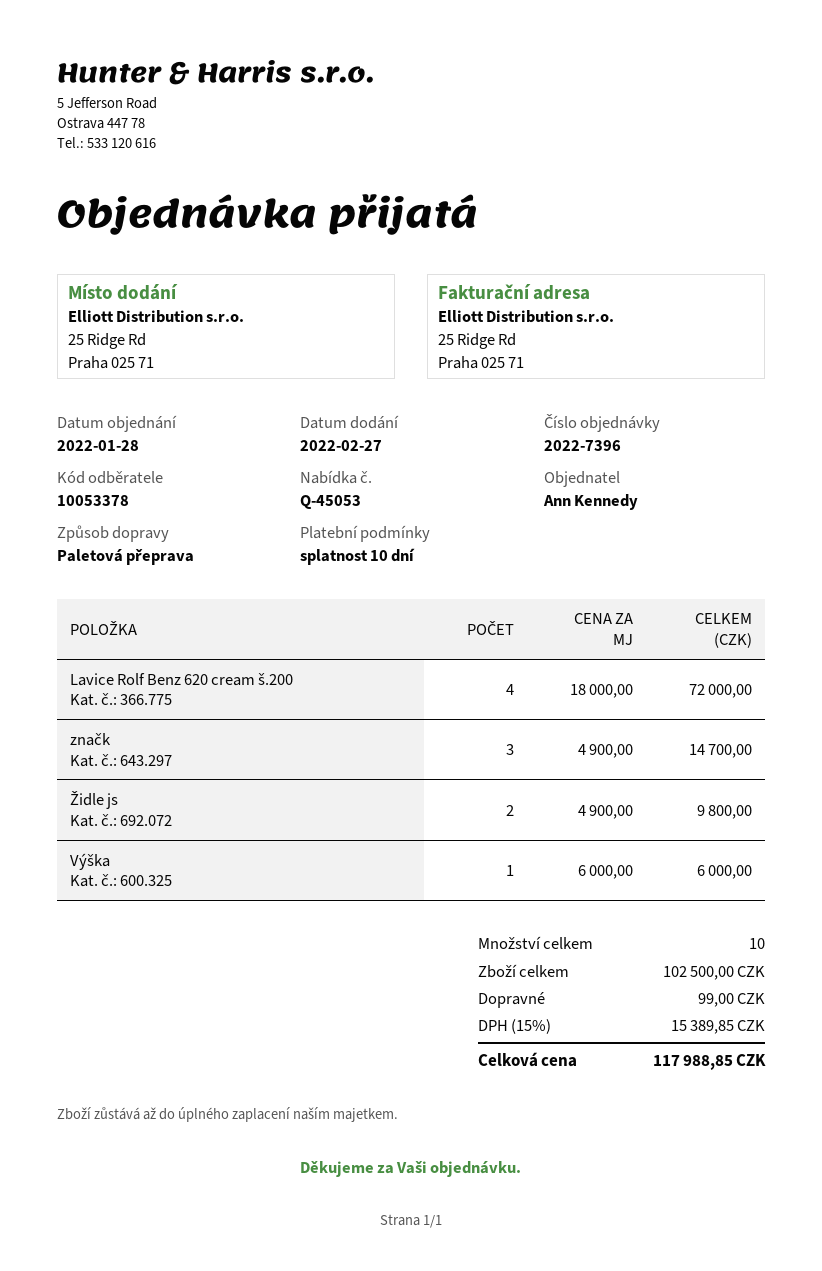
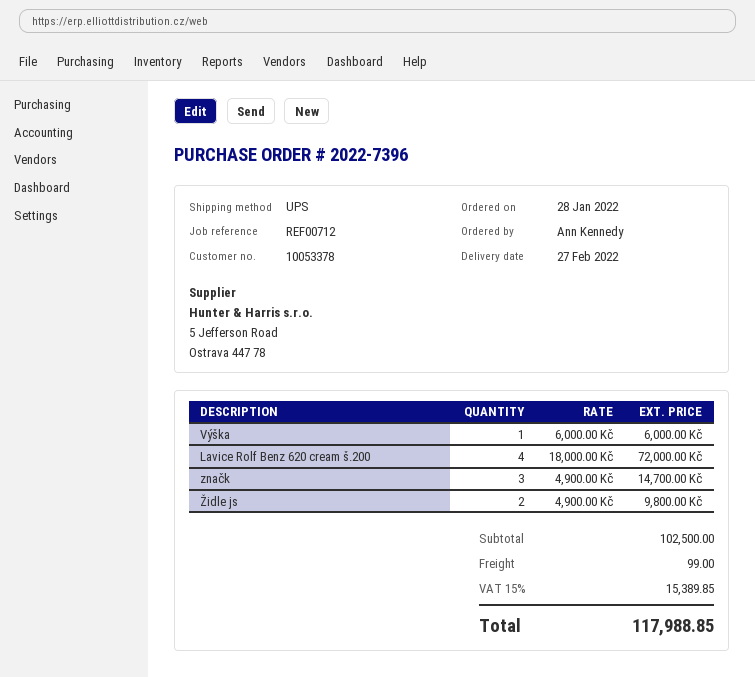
shipping method: pallet freight -> UPS

